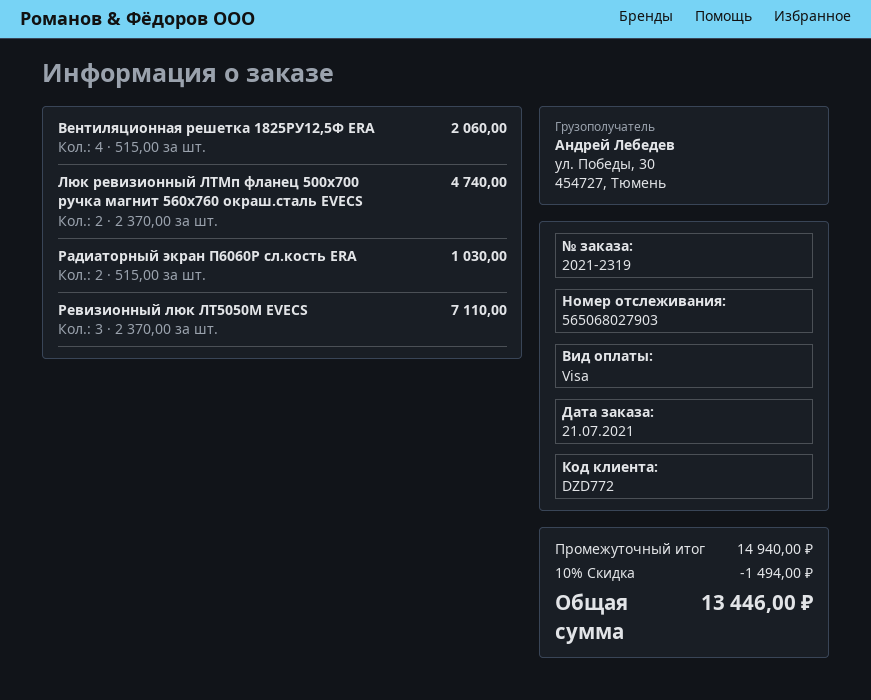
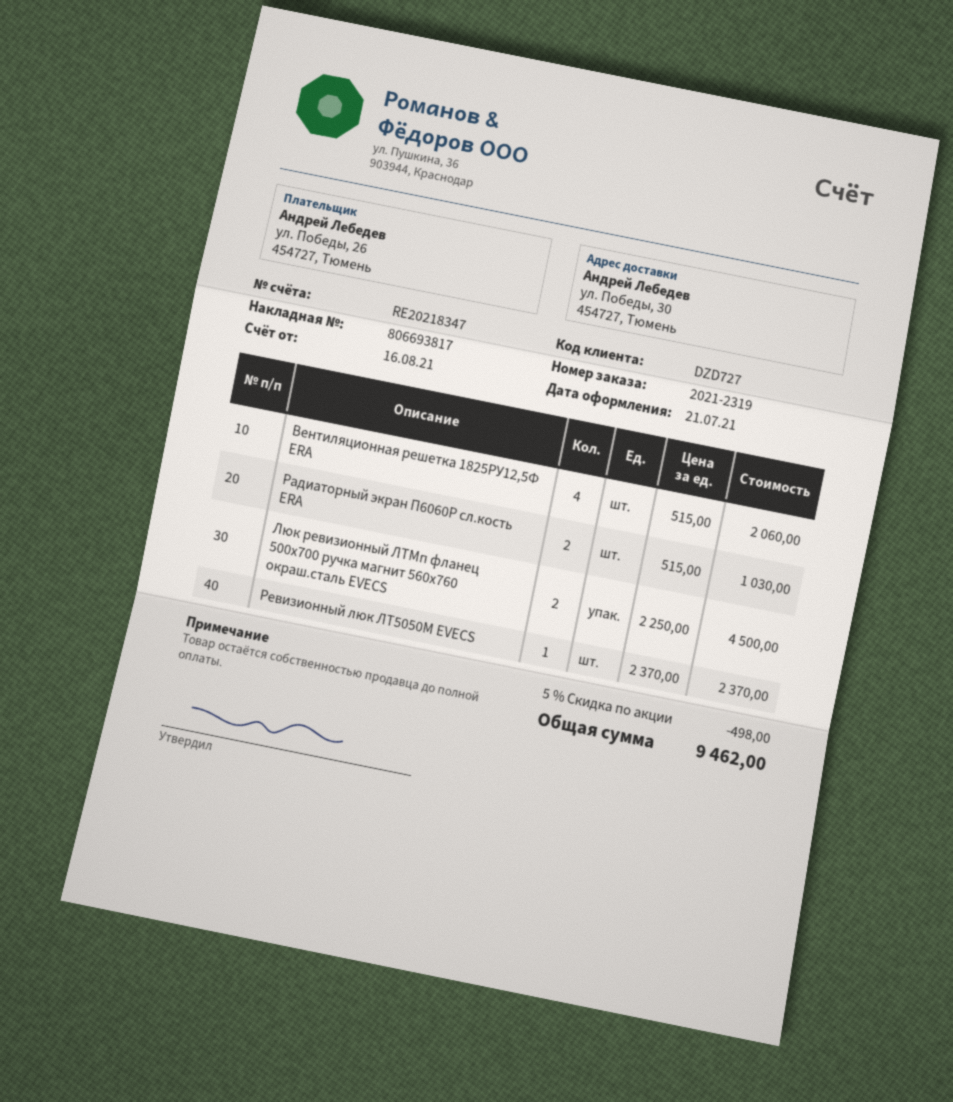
customer number: DZD772 -> DZD727
Люк ревизионный ЛТМп фланец 500х700 ручка магнит 560х760 окраш.сталь EVECS: 2 x 2370.00 = 4740.00 -> 2 x 2250.00 = 4500.00
Ревизионный люк ЛТ5050М EVECS: 3 x 2370.00 = 7110.00 -> 1 x 2370.00 = 2370.00
discount: 10% = 1494.00 -> 5% = 498.00
total: 13446.00 -> 9462.00

